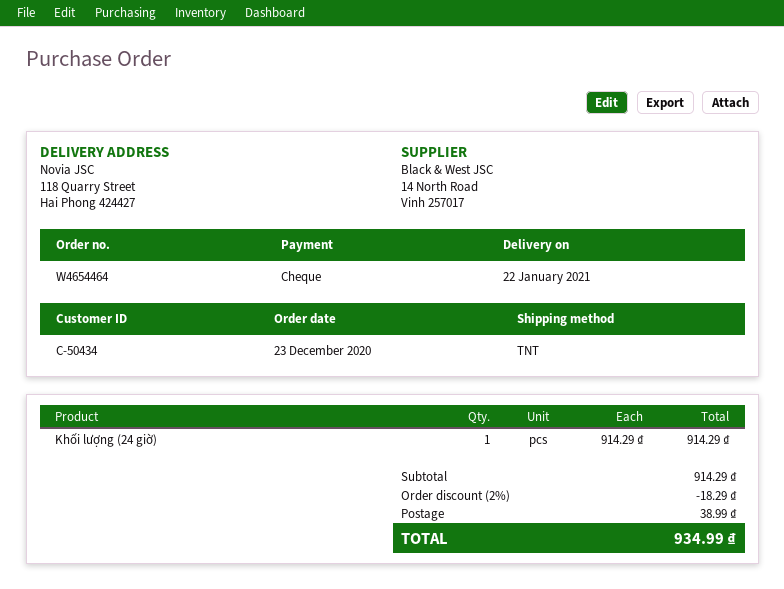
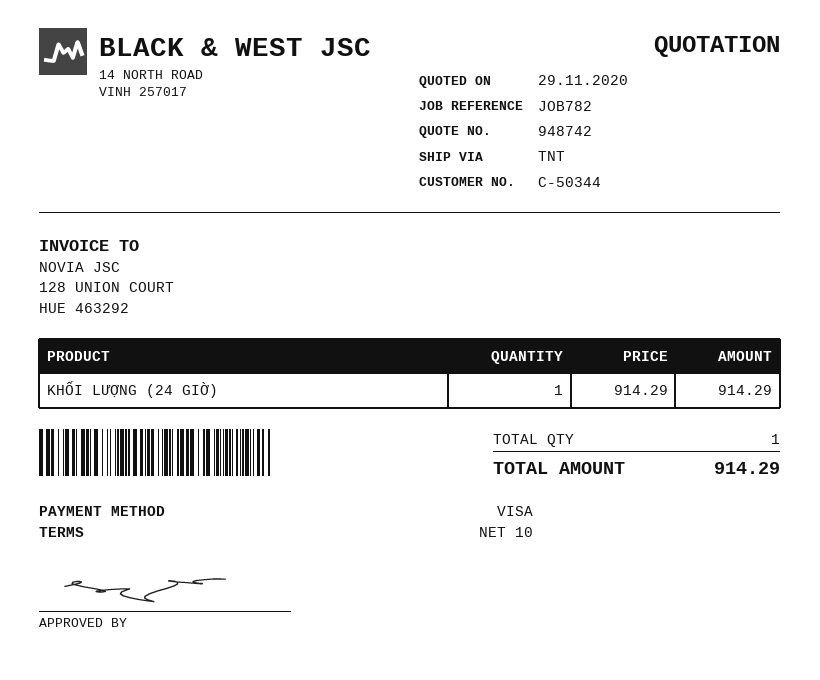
customer number: C-50434 -> C-50344
payment method: cheque -> Visa
discount: 2% = 18.29 -> none
shipping: 38.99 -> none
total: 934.99 -> 914.29

